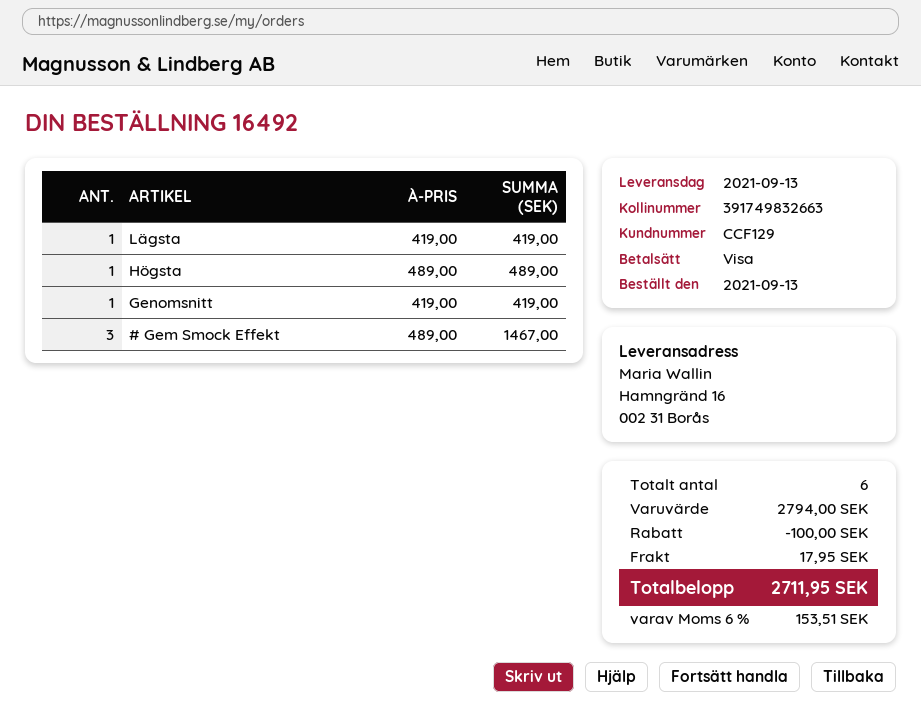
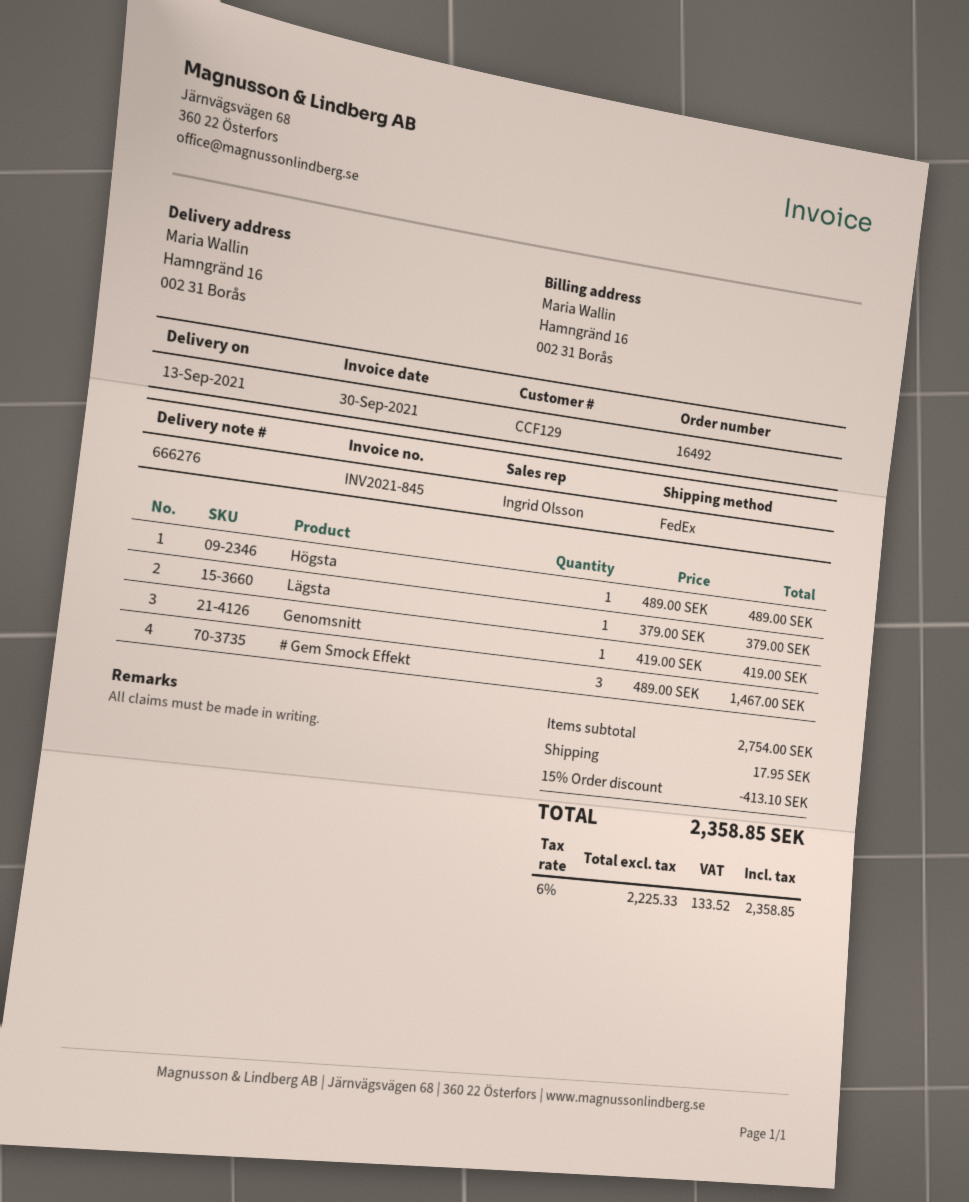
Lägsta: 1 x 419.00 = 419.00 -> 1 x 379.00 = 379.00
subtotal: 2794.00 -> 2754.00
discount: 100.00 -> 413.10
tax: 6% = 153.51 -> 6% = 133.52
total: 2711.95 -> 2358.85

